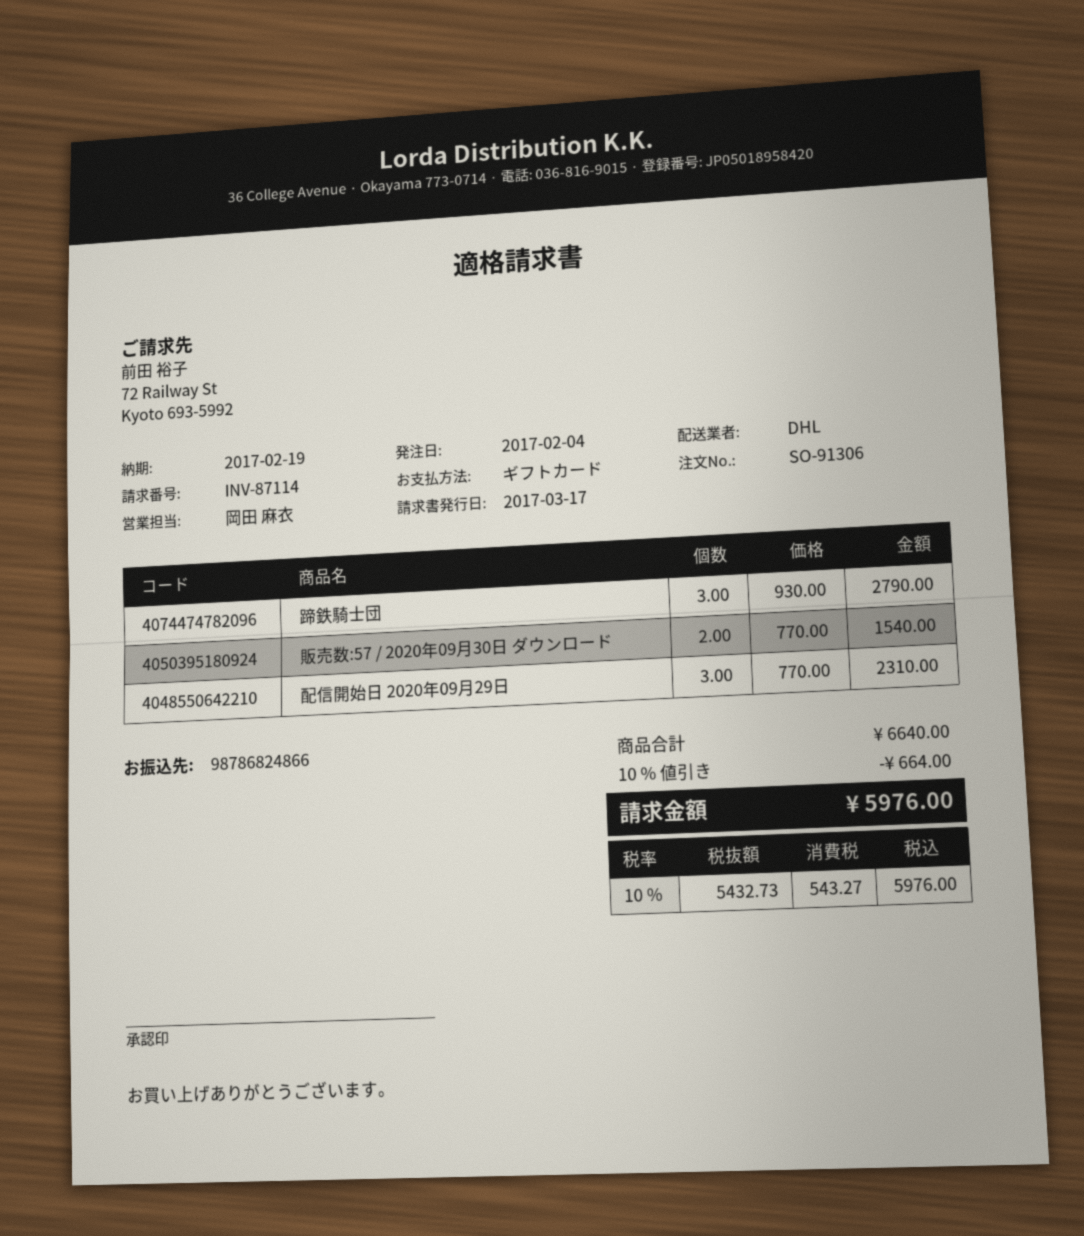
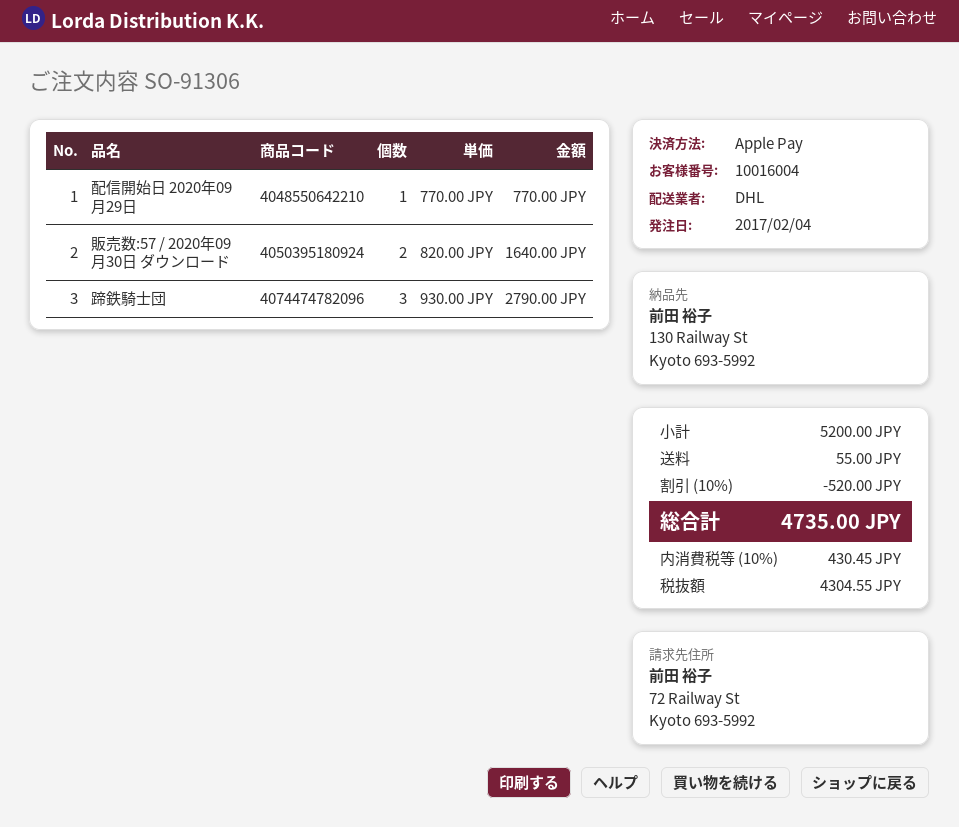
payment method: gift card -> Apple Pay
販売数:57 / 2020年09月30日 ダウンロード: 2 x 770.00 = 1540.00 -> 2 x 820.00 = 1640.00
配信開始日 2020年09月29日: 3 x 770.00 = 2310.00 -> 1 x 770.00 = 770.00
subtotal: 6640.00 -> 5200.00
discount: 10% = 664.00 -> 10% = 520.00
shipping: none -> 55.00
net: 5432.73 -> 4304.55
tax: 10% = 543.27 -> 10% = 430.45
total: 5976.00 -> 4735.00

